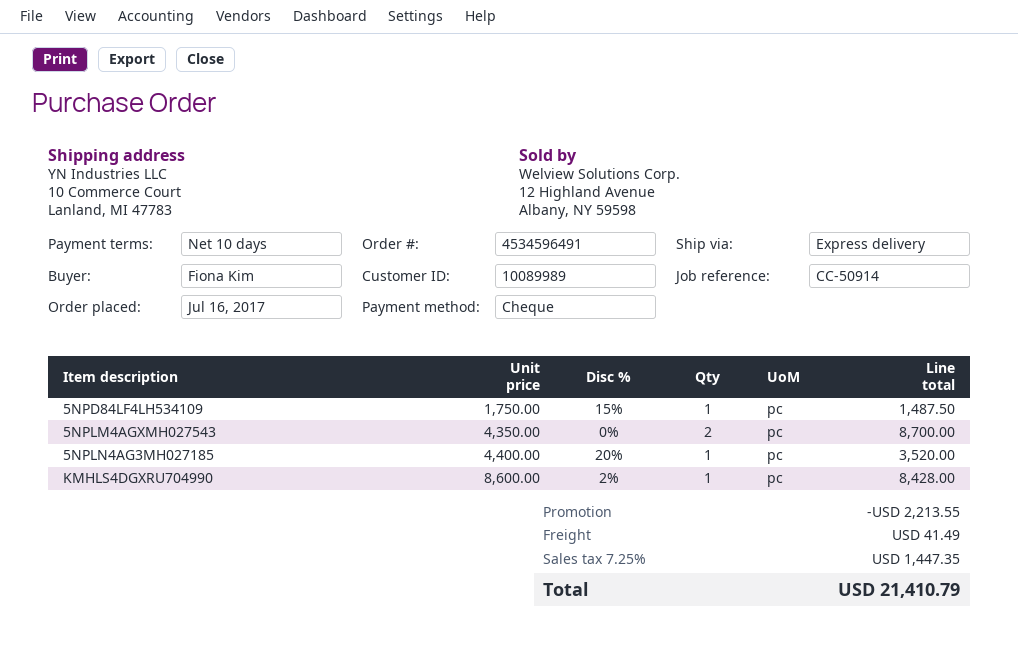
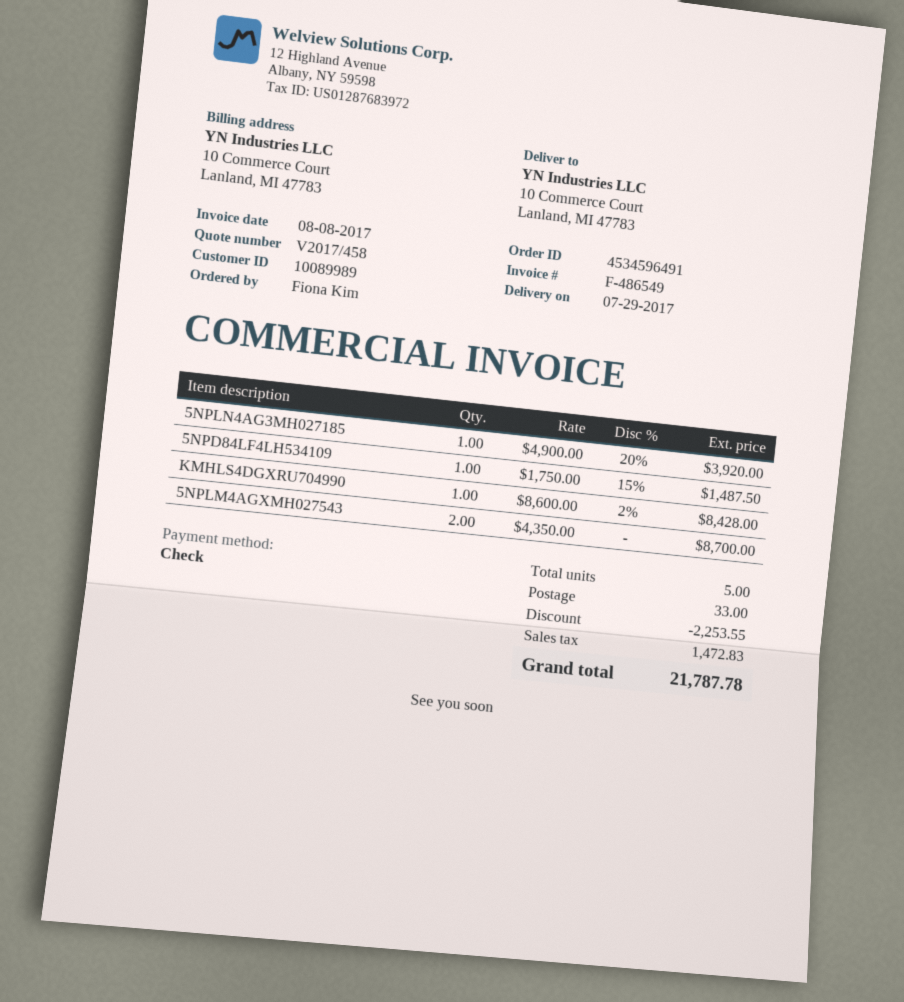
5NPLN4AG3MH027185: 1 x 4400.00 - 20% = 3520.00 -> 1 x 4900.00 - 20% = 3920.00
discount: 2213.55 -> 2253.55
shipping: 41.49 -> 33.00
tax: 1447.35 -> 1472.83
total: 21410.79 -> 21787.78

